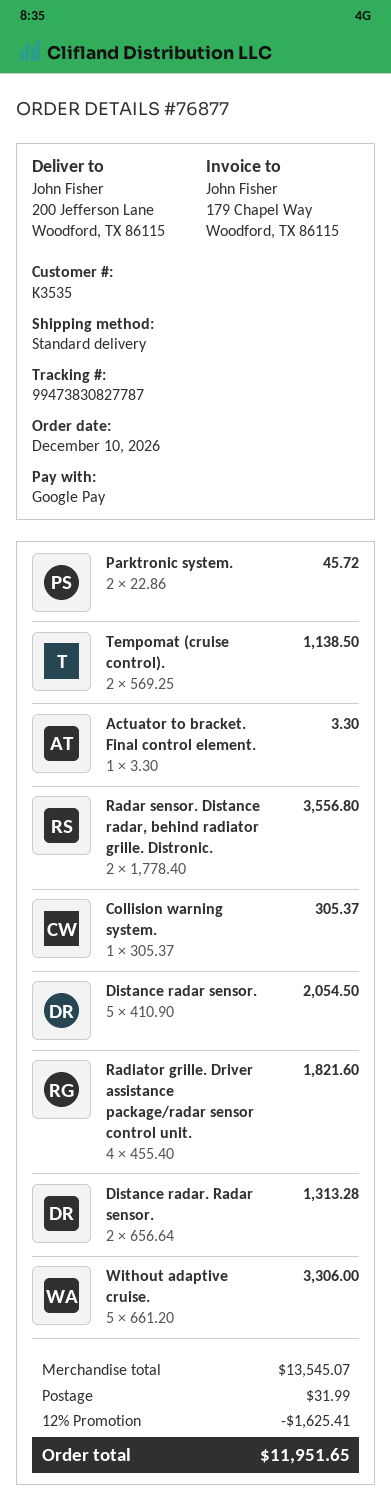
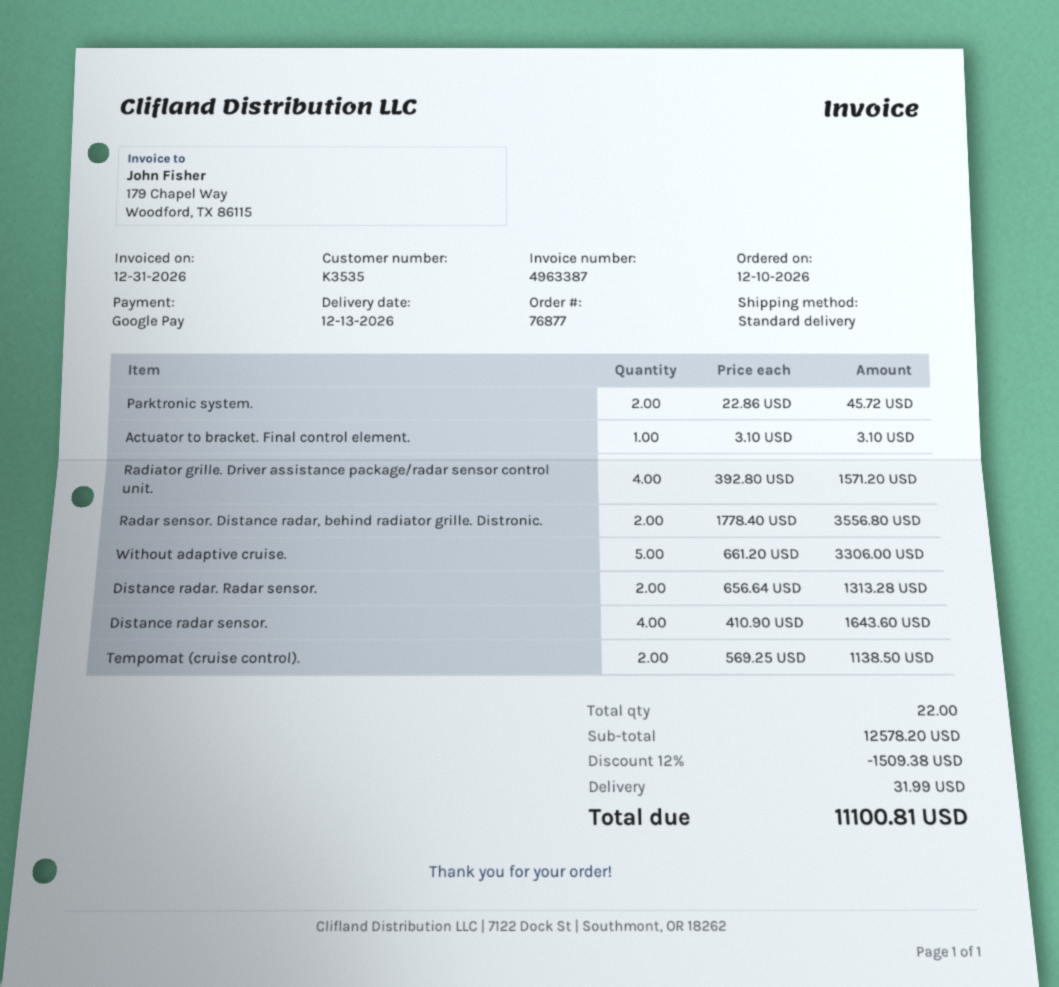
Actuator to bracket. Final control element.: 1 x 3.30 = 3.30 -> 1 x 3.10 = 3.10
Collision warning system.: 1 x 305.37 = 305.37 -> none
Distance radar sensor.: 5 x 410.90 = 2054.50 -> 4 x 410.90 = 1643.60
Radiator grille. Driver assistance package/radar sensor control unit.: 4 x 455.40 = 1821.60 -> 4 x 392.80 = 1571.20
subtotal: 13545.07 -> 12578.20
discount: 12% = 1625.41 -> 12% = 1509.38
total: 11951.65 -> 11100.81

